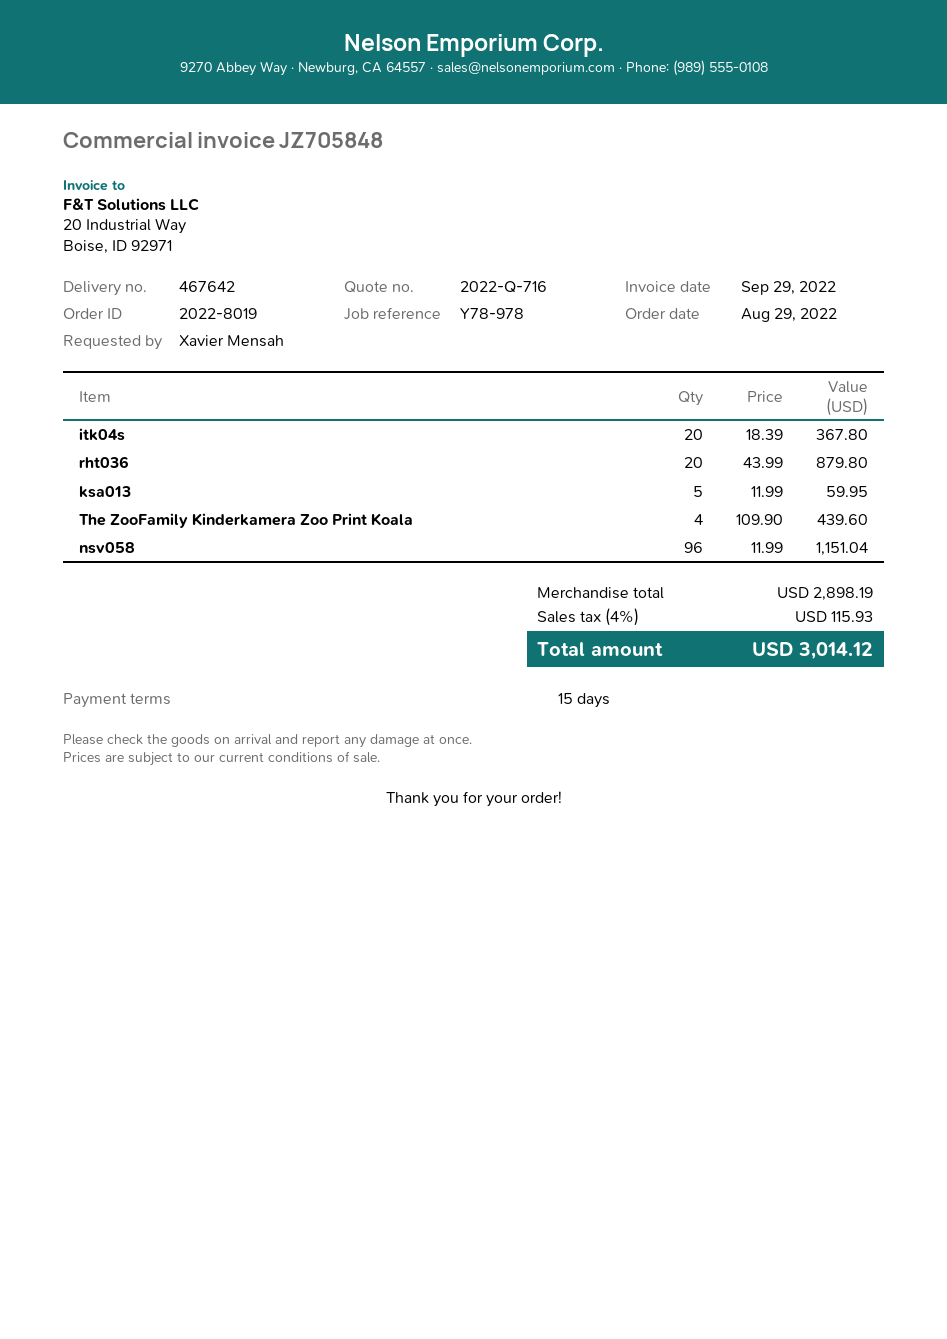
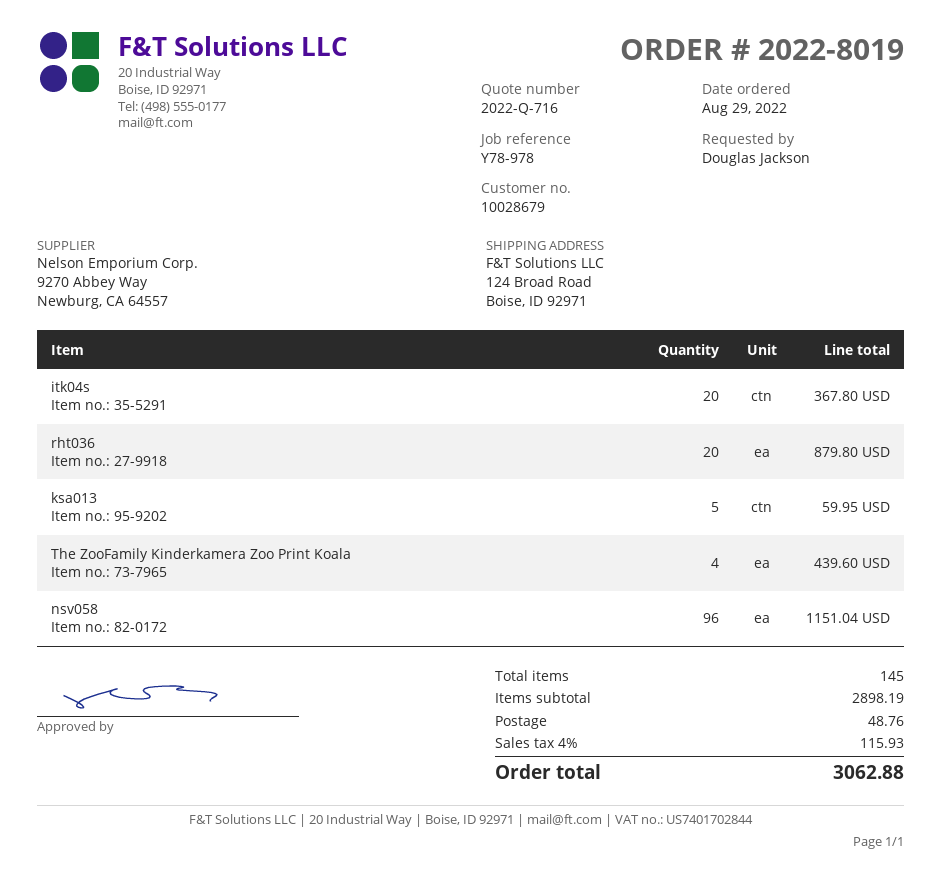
ordered by: Xavier Mensah -> Douglas Jackson
shipping: none -> 48.76
total: 3014.12 -> 3062.88

